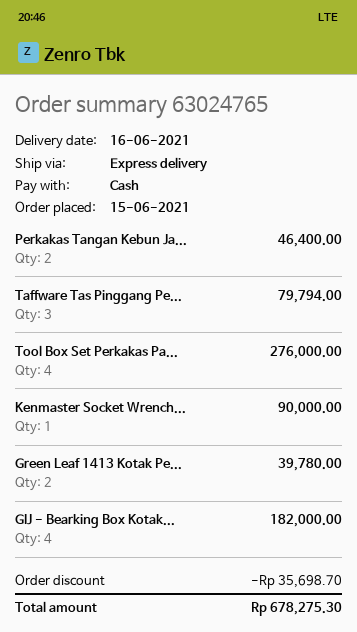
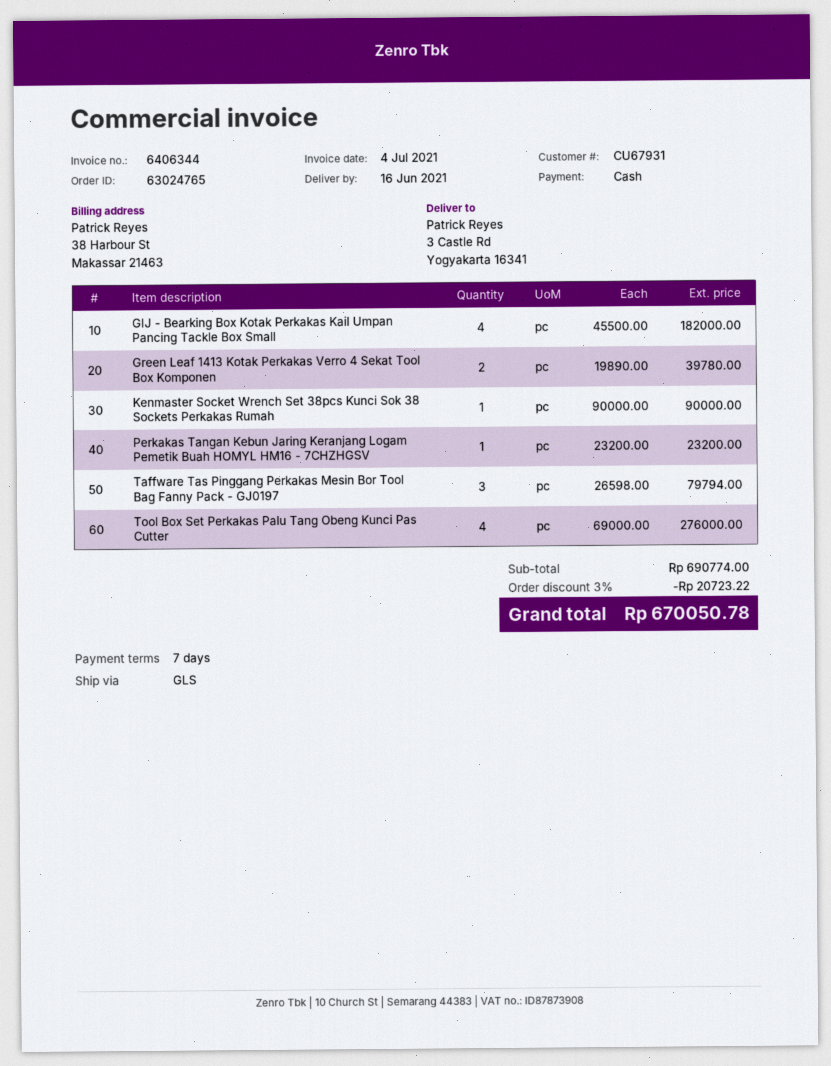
shipping method: express -> GLS
Perkakas Tangan Kebun Ja...: 2 for 46400.00 -> 1 for 23200.00
discount: 35698.70 -> 20723.22
total: 678275.30 -> 670050.78

